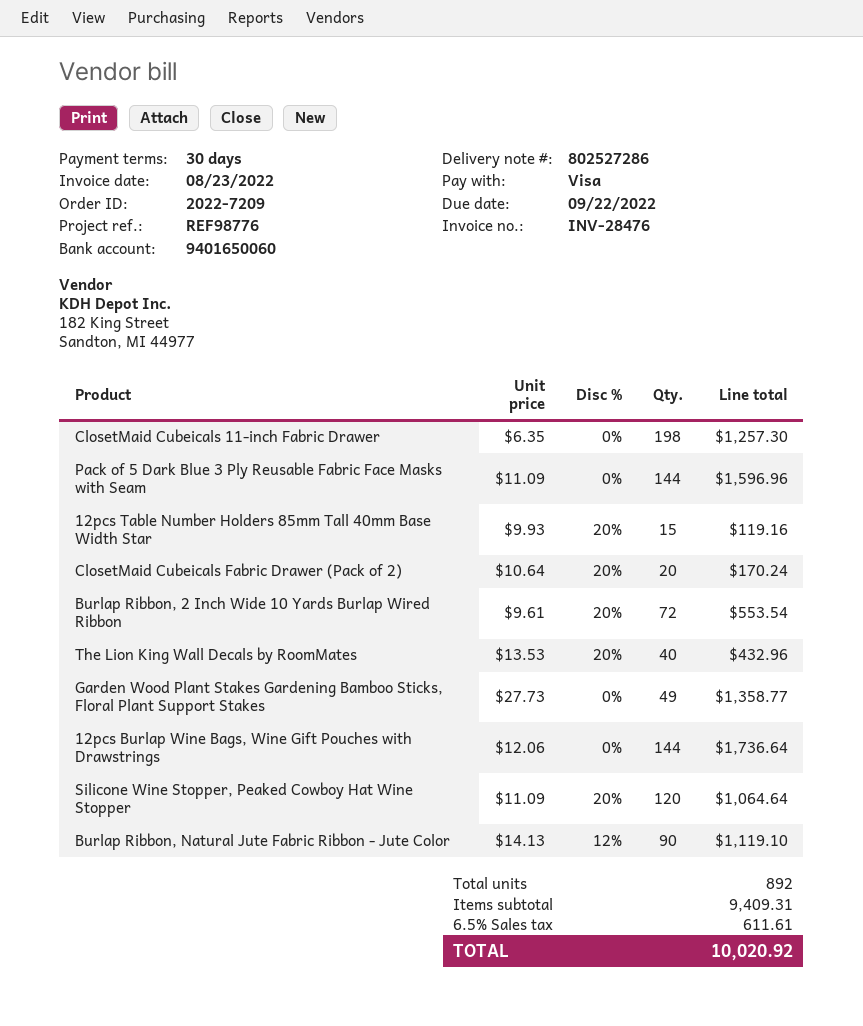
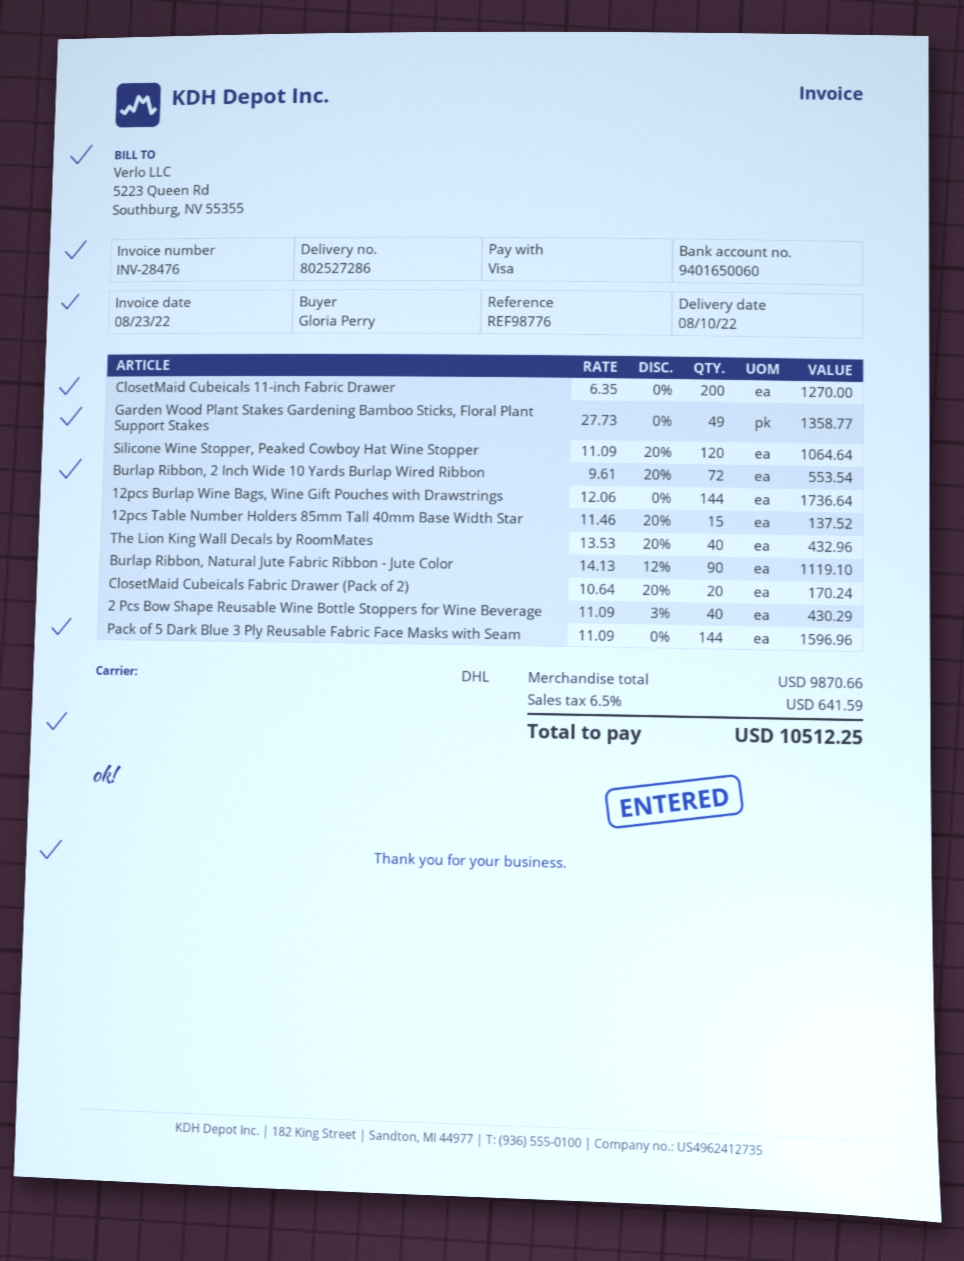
ClosetMaid Cubeicals 11-inch Fabric Drawer: 198 x 6.35 = 1257.30 -> 200 x 6.35 = 1270.00
12pcs Table Number Holders 85mm Tall 40mm Base Width Star: 15 x 9.93 - 20% = 119.16 -> 15 x 11.46 - 20% = 137.52
2 Pcs Bow Shape Reusable Wine Bottle Stoppers for Wine Beverage: none -> 40 x 11.09 - 3% = 430.29
subtotal: 9409.31 -> 9870.66
tax: 6.5% = 611.61 -> 6.5% = 641.59
total: 10020.92 -> 10512.25

